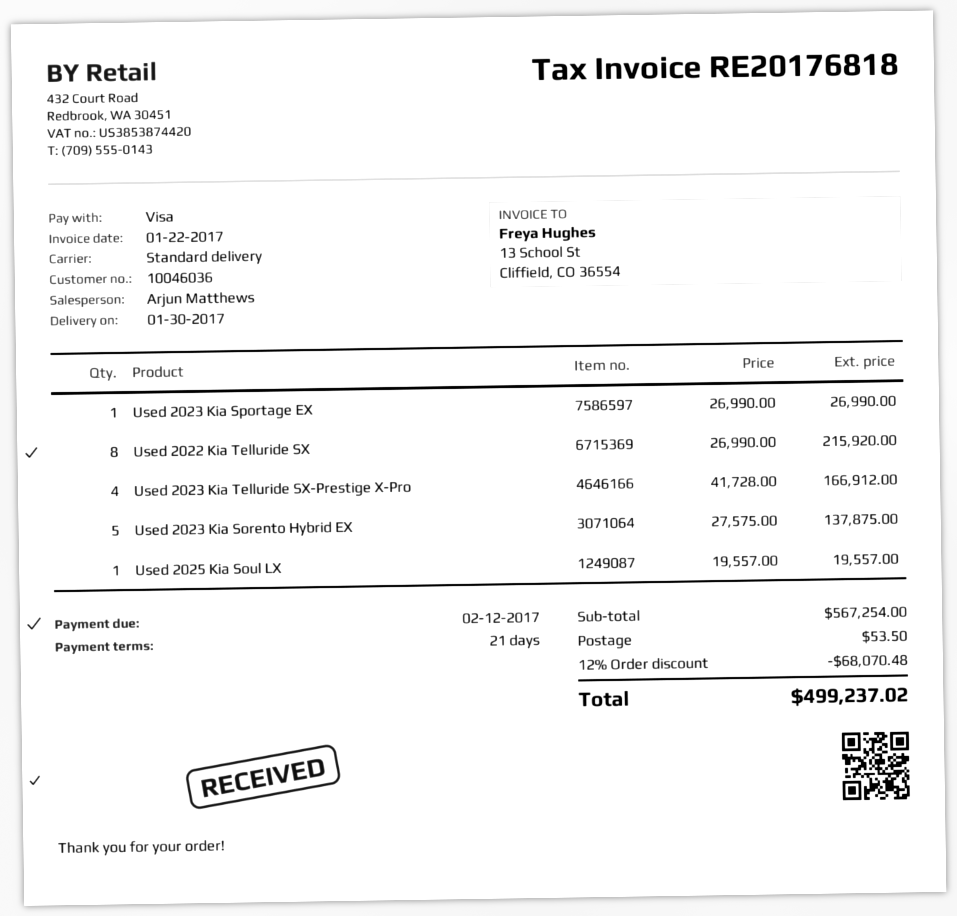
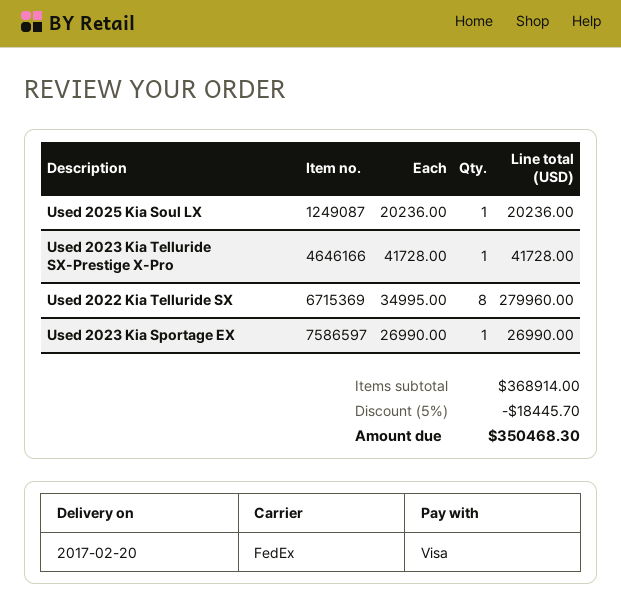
delivery date: 2017-01-30 -> 2017-02-20
shipping method: standard -> FedEx
Used 2022 Kia Telluride SX: 8 x 26990.00 = 215920.00 -> 8 x 34995.00 = 279960.00
Used 2023 Kia Telluride SX-Prestige X-Pro: 4 x 41728.00 = 166912.00 -> 1 x 41728.00 = 41728.00
Used 2023 Kia Sorento Hybrid EX: 5 x 27575.00 = 137875.00 -> none
Used 2025 Kia Soul LX: 1 x 19557.00 = 19557.00 -> 1 x 20236.00 = 20236.00
subtotal: 567254.00 -> 368914.00
discount: 12% = 68070.48 -> 5% = 18445.70
shipping: 53.50 -> none
total: 499237.02 -> 350468.30

